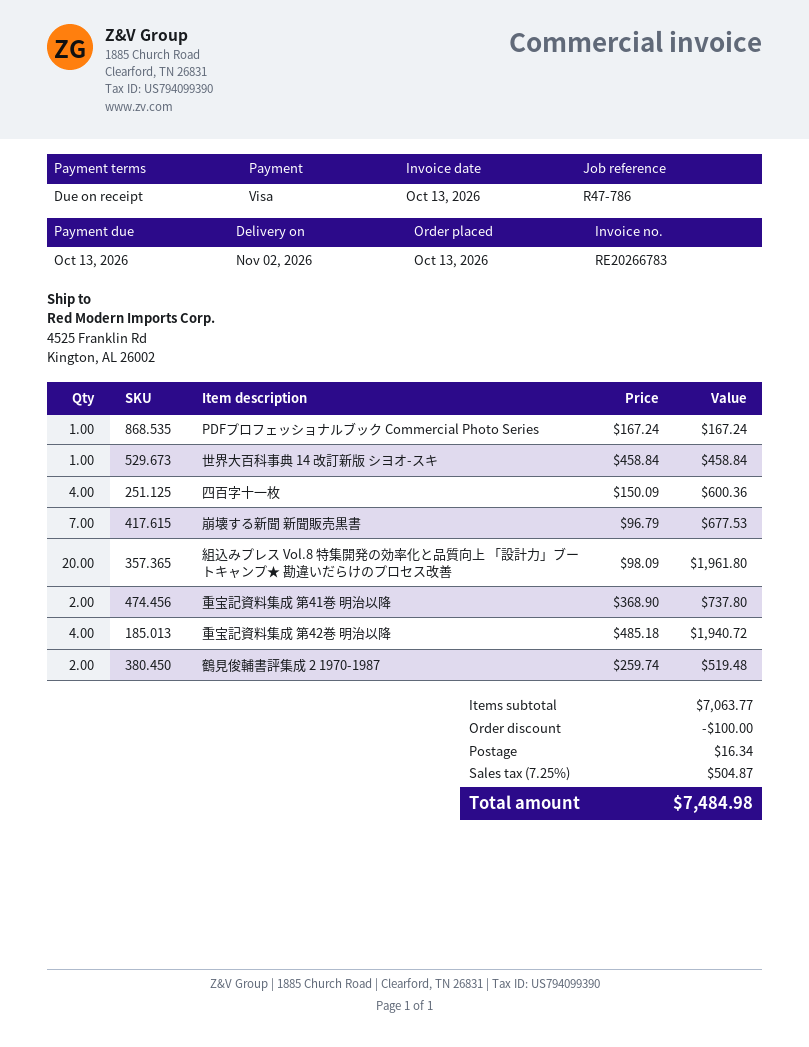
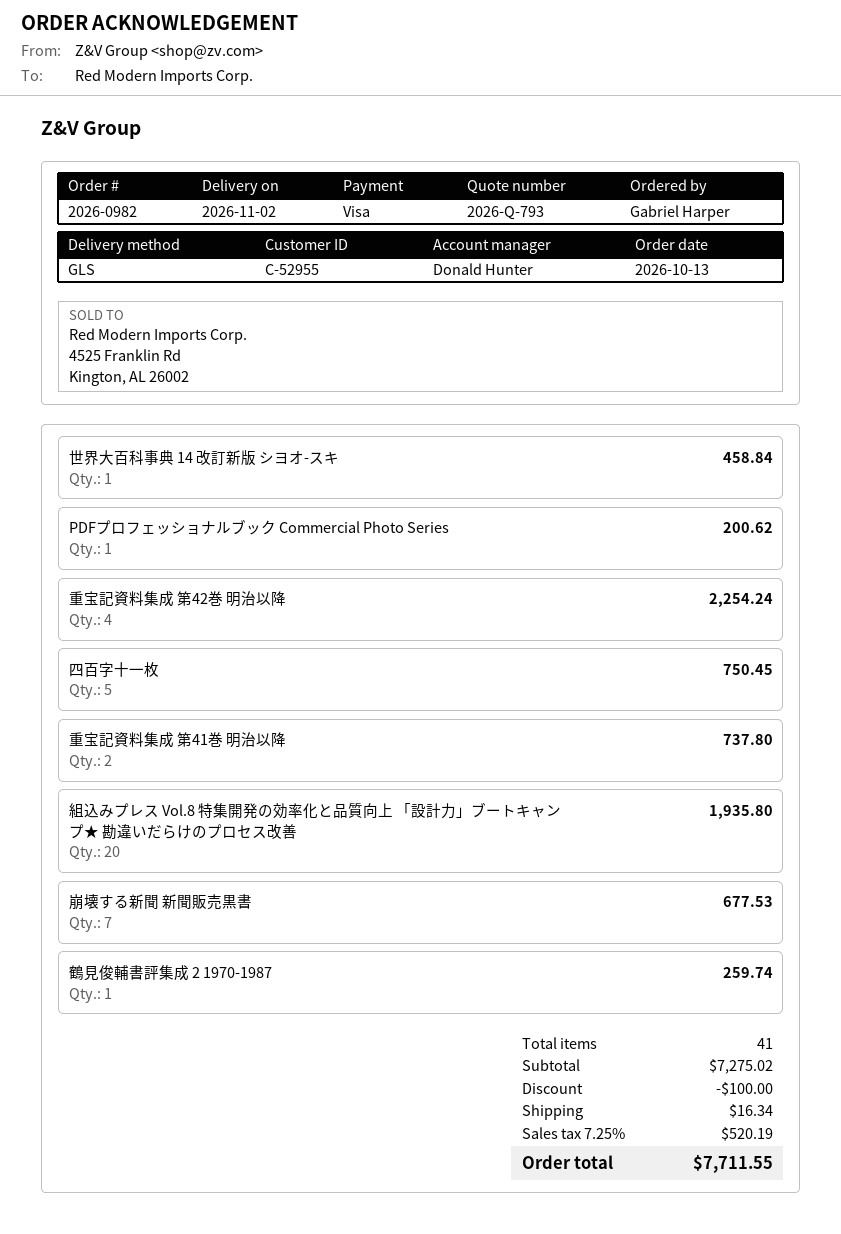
PDFプロフェッショナルブック Commercial Photo Series: 1 for 167.24 -> 1 for 200.62
四百字十一枚: 4 for 600.36 -> 5 for 750.45
組込みプレス Vol.8 特集開発の効率化と品質向上 「設計力」ブートキャンプ★ 勘違いだらけのプロセス改善: 20 for 1961.80 -> 20 for 1935.80
重宝記資料集成 第42巻 明治以降: 4 for 1940.72 -> 4 for 2254.24
鶴見俊輔書評集成 2 1970-1987: 2 for 519.48 -> 1 for 259.74
subtotal: 7063.77 -> 7275.02
tax: 7.25% = 504.87 -> 7.25% = 520.19
total: 7484.98 -> 7711.55

